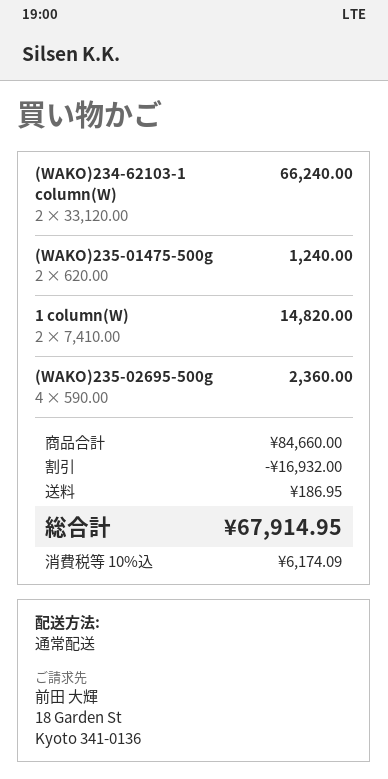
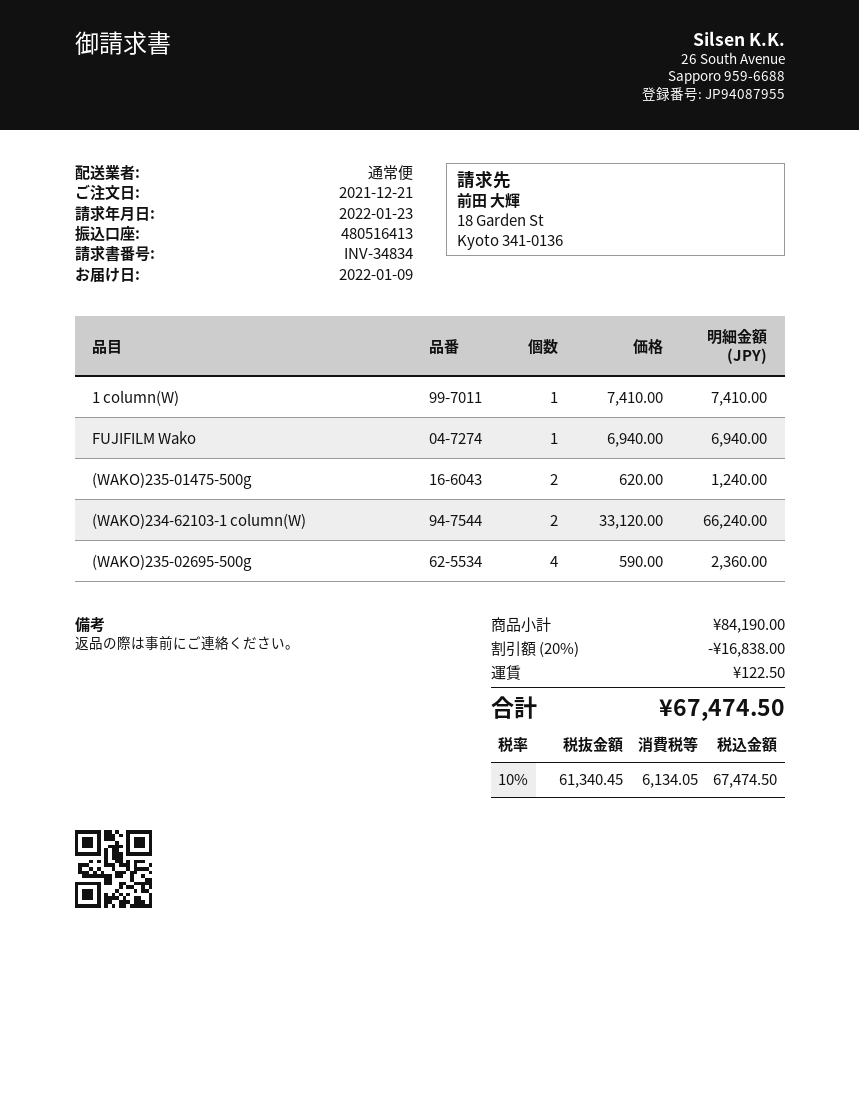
1 column(W): 2 x 7410.00 = 14820.00 -> 1 x 7410.00 = 7410.00
FUJIFILM Wako: none -> 1 x 6940.00 = 6940.00
subtotal: 84660.00 -> 84190.00
discount: 16932.00 -> 16838.00
shipping: 186.95 -> 122.50
tax: 10% = 6174.09 -> 10% = 6134.05
total: 67914.95 -> 67474.50

